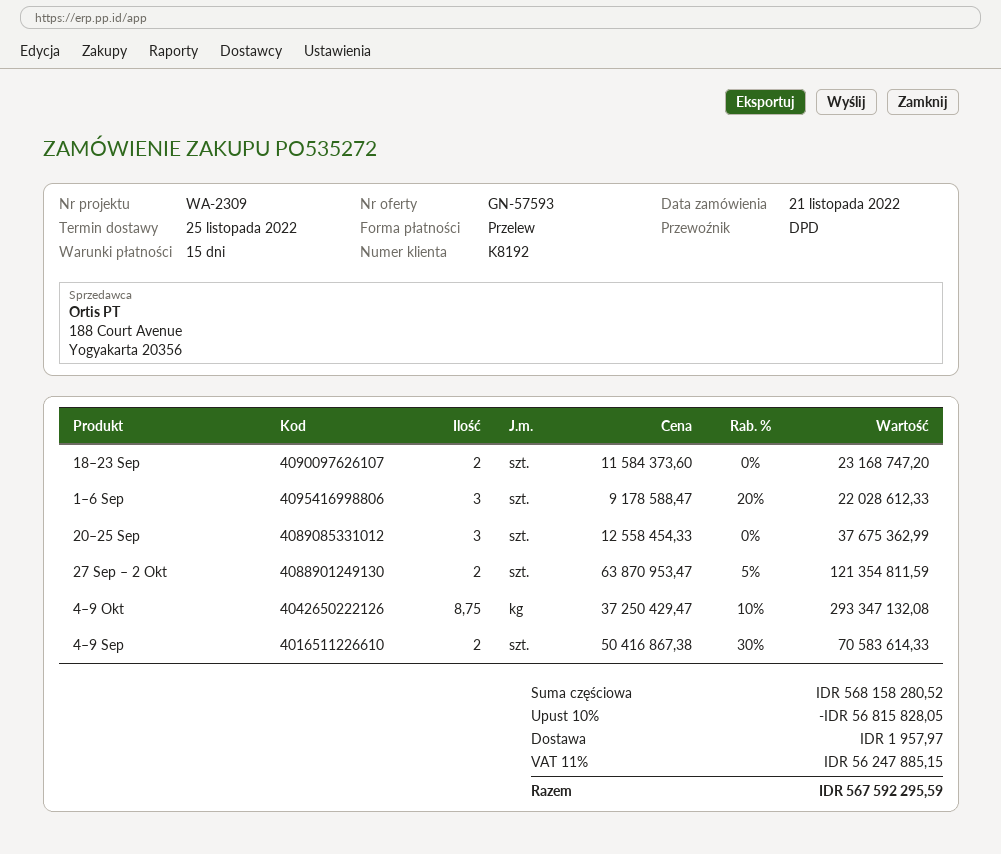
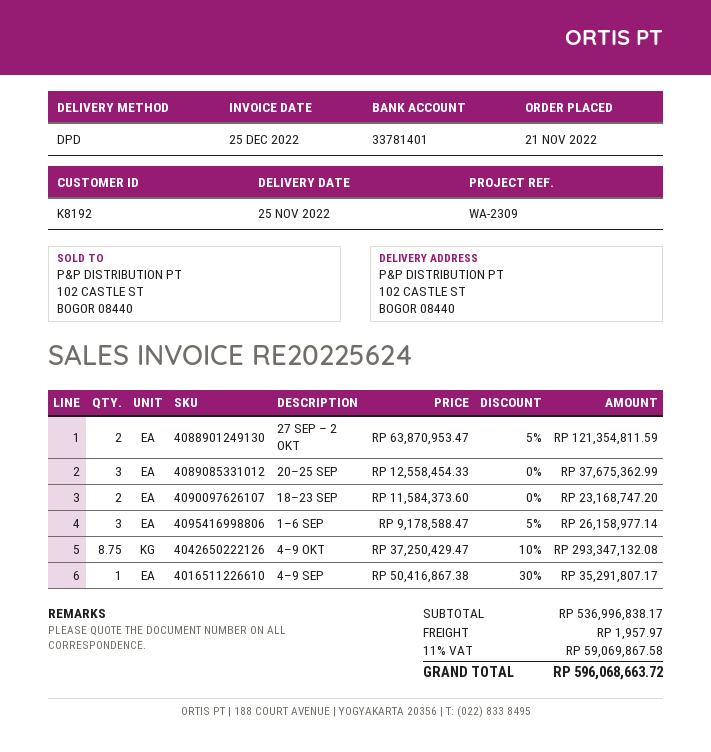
1–6 Sep: 3 x 9178588.47 - 20% = 22028612.33 -> 3 x 9178588.47 - 5% = 26158977.14
4–9 Sep: 2 x 50416867.38 - 30% = 70583614.33 -> 1 x 50416867.38 - 30% = 35291807.17
subtotal: 568158280.52 -> 536996838.17
discount: 10% = 56815828.05 -> none
tax: 11% = 56247885.15 -> 11% = 59069867.58
total: 567592295.59 -> 596068663.72

